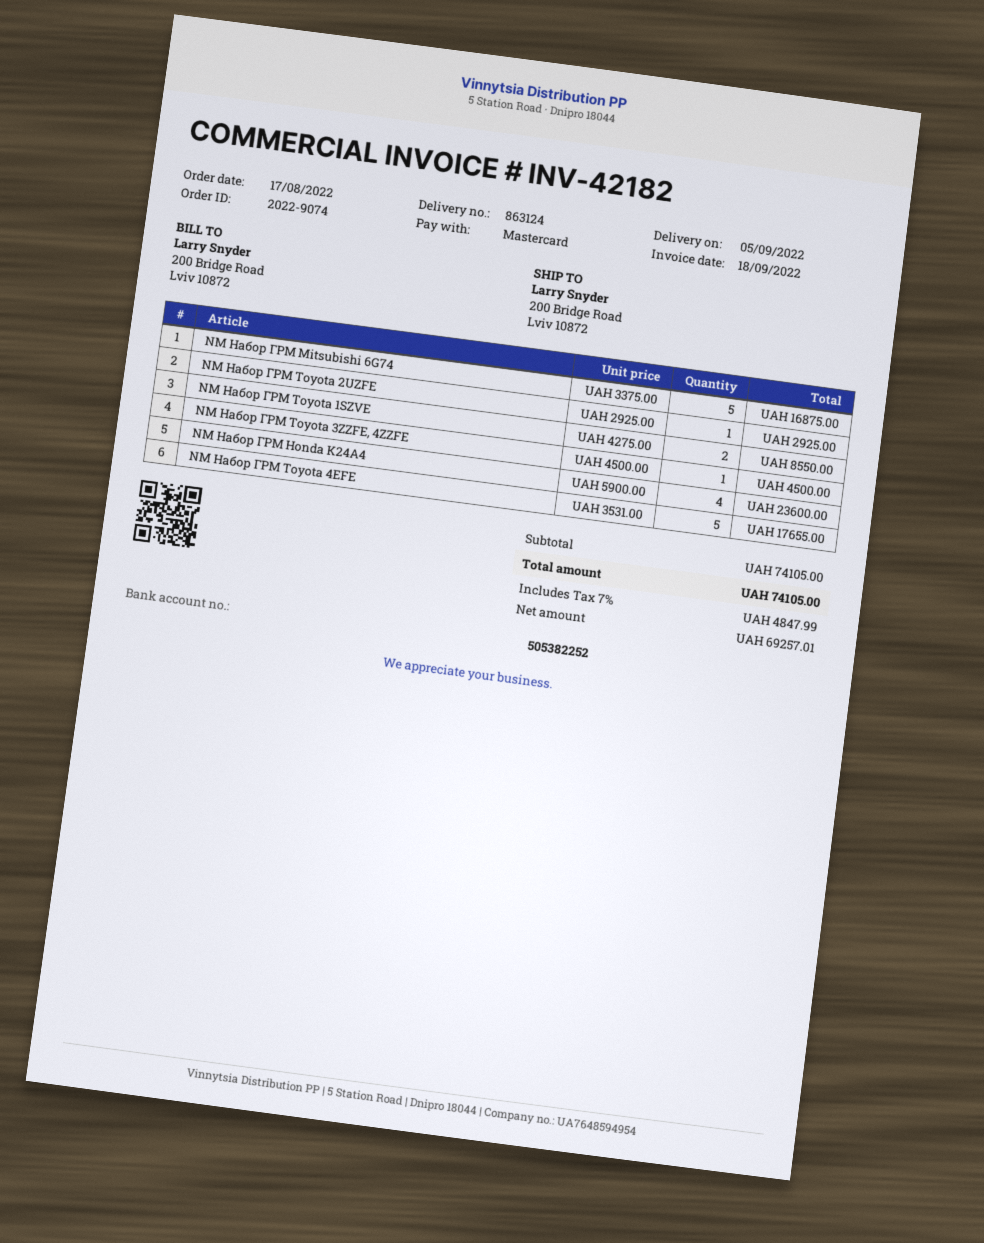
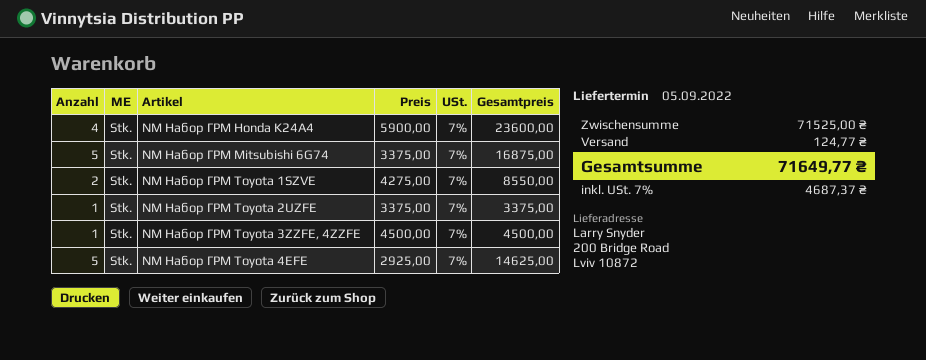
NM Набор ГРМ Toyota 2UZFE: 1 x 2925.00 = 2925.00 -> 1 x 3375.00 = 3375.00
NM Набор ГРМ Toyota 4EFE: 5 x 3531.00 = 17655.00 -> 5 x 2925.00 = 14625.00
subtotal: 74105.00 -> 71525.00
shipping: none -> 124.77
tax: 7% = 4847.99 -> 7% = 4687.37
total: 74105.00 -> 71649.77

